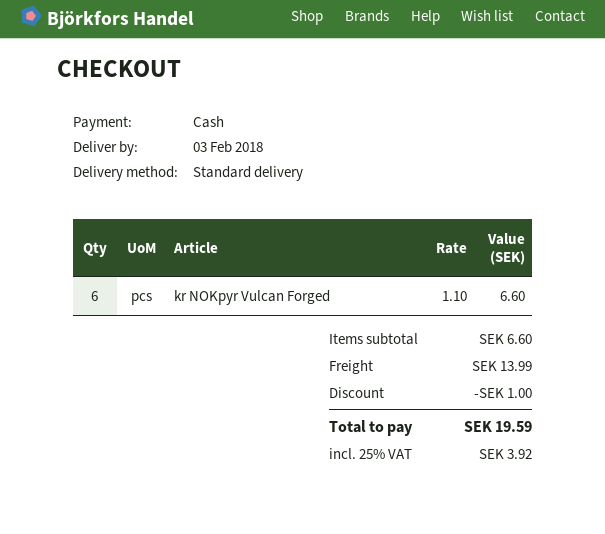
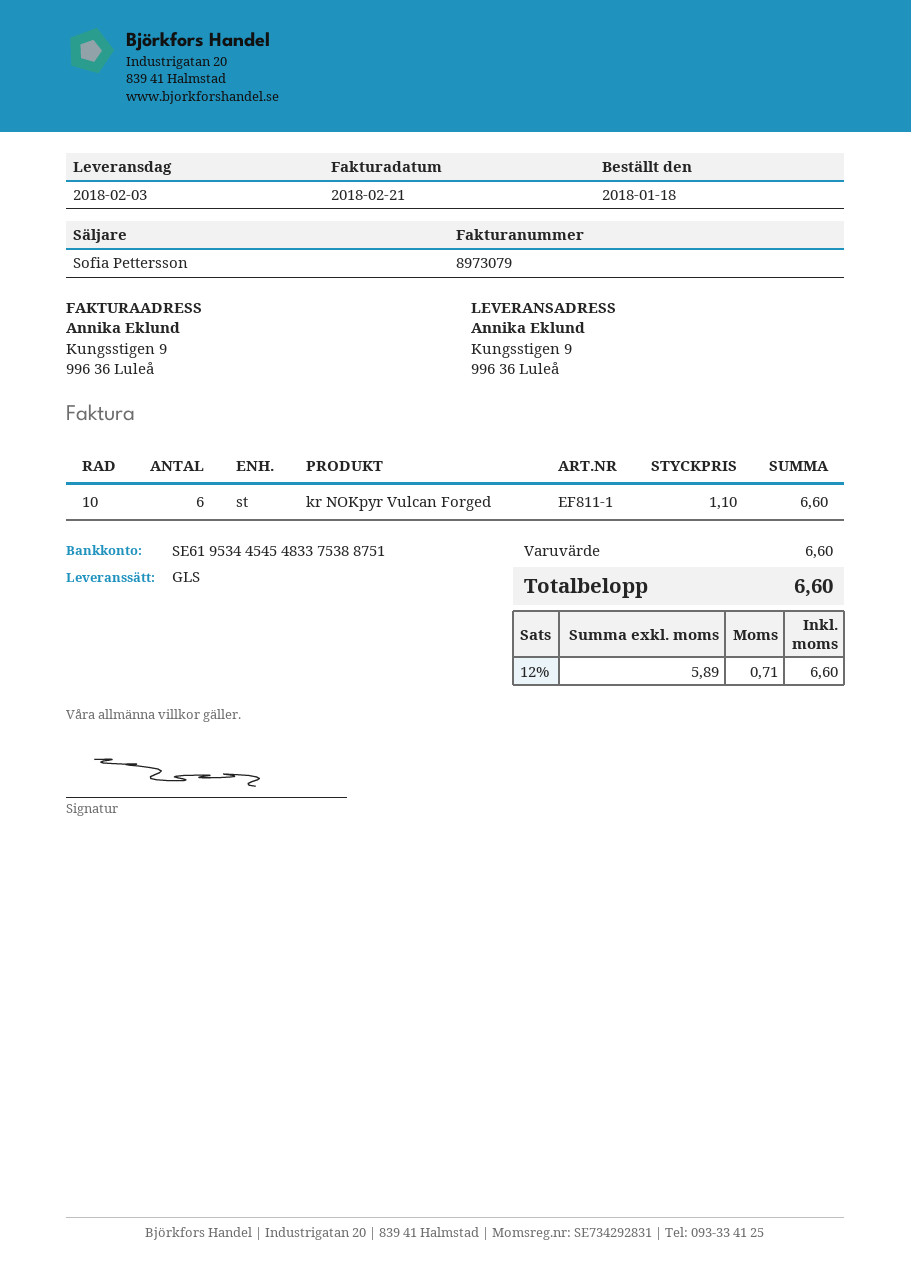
shipping method: standard -> GLS
discount: 1.00 -> none
shipping: 13.99 -> none
tax: 25% = 3.92 -> 12% = 0.71
total: 19.59 -> 6.60

